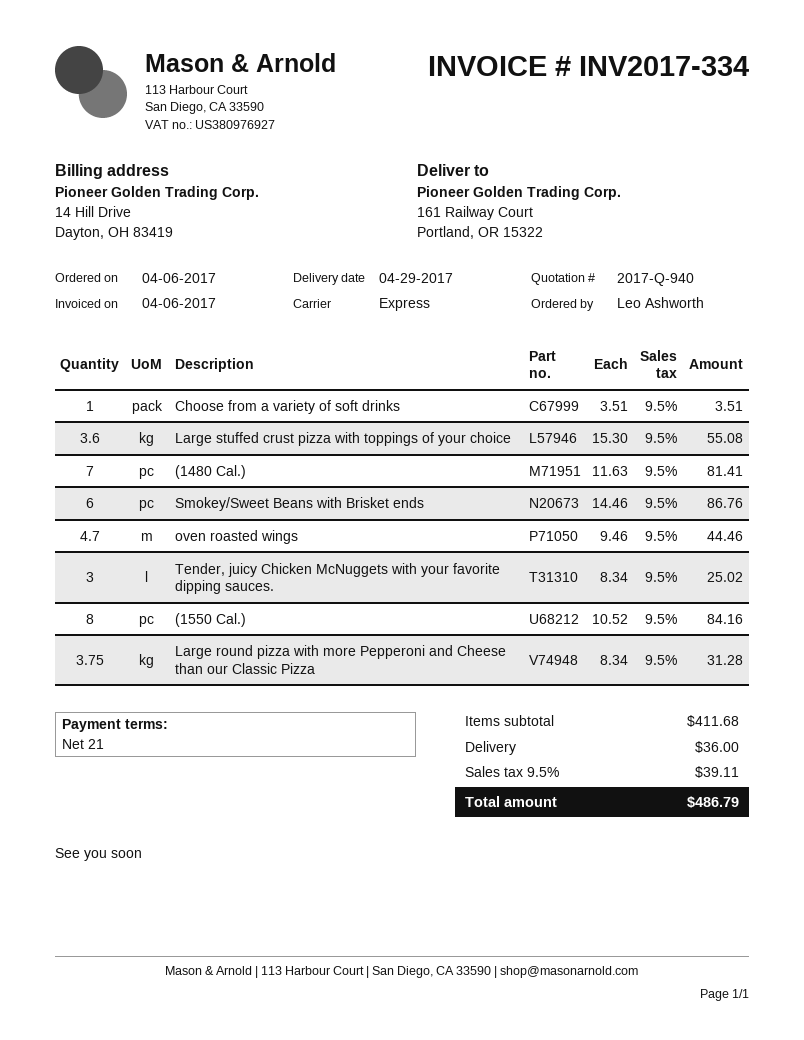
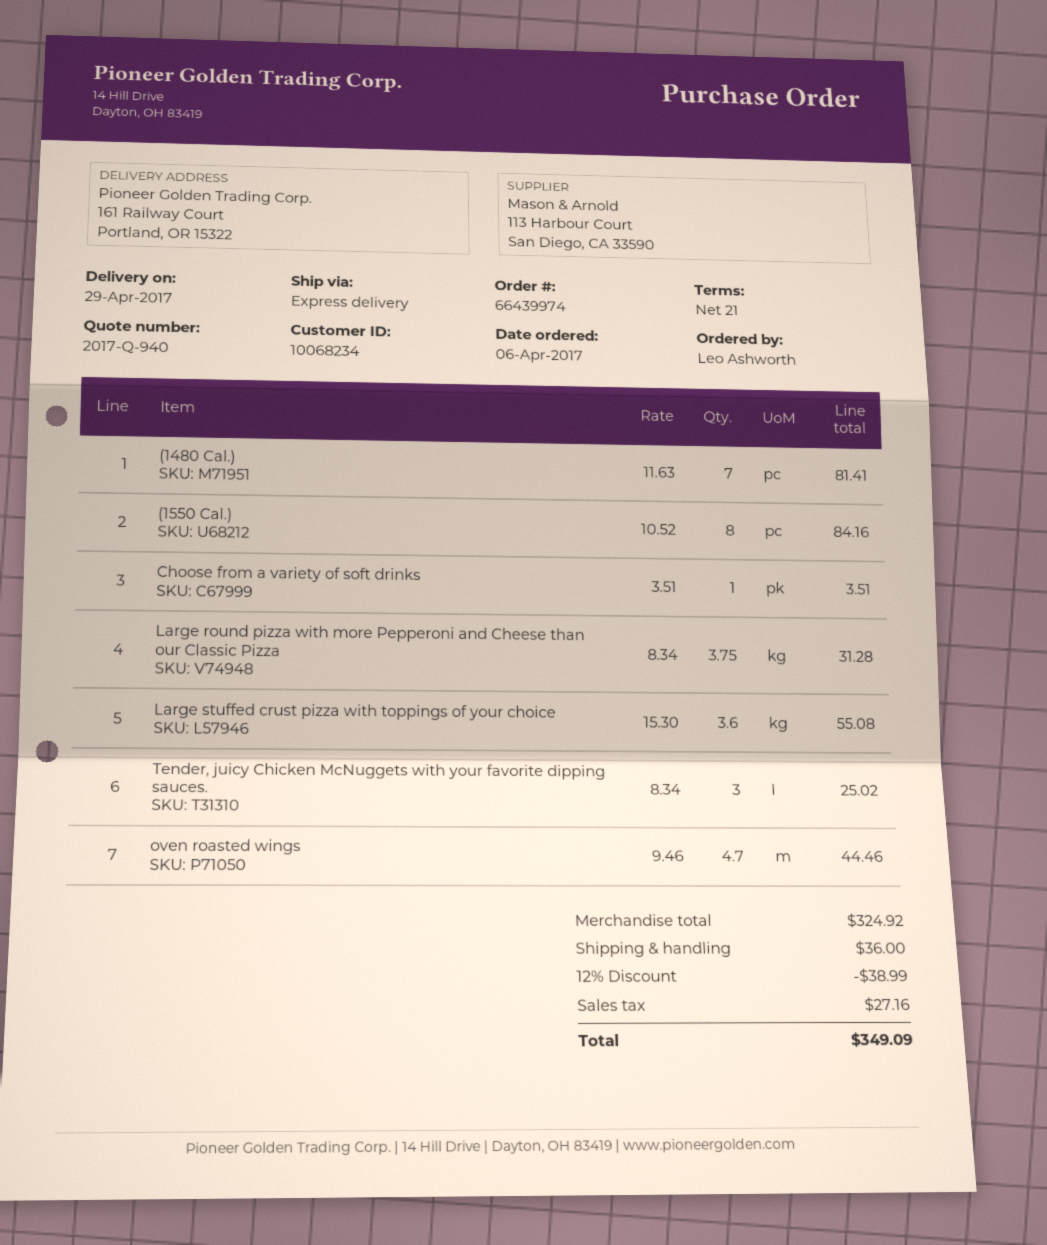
Smokey/Sweet Beans with Brisket ends: 6 x 14.46 = 86.76 -> none
subtotal: 411.68 -> 324.92
discount: none -> 12% = 38.99
tax: 39.11 -> 27.16
total: 486.79 -> 349.09

